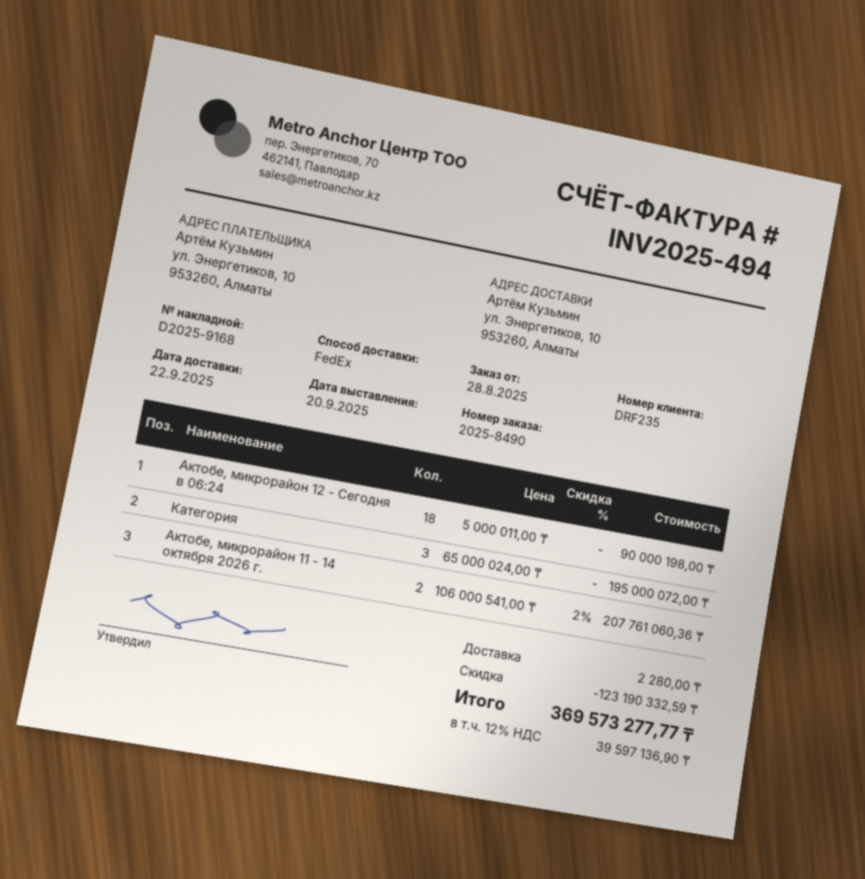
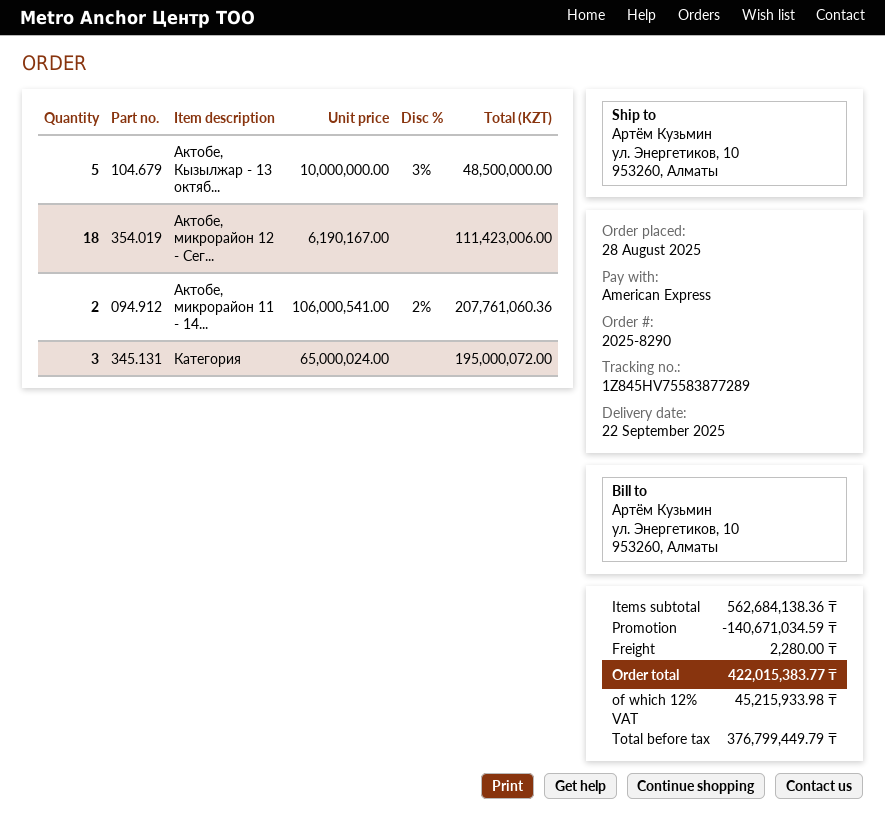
order number: 2025-8490 -> 2025-8290
Актобе, микрорайон 12 - Сегодня в 06:24: 18 x 5000011.00 = 90000198.00 -> 18 x 6190167.00 = 111423006.00
Актобе, Кызылжар - 13 октяб...: none -> 5 x 10000000.00 - 3% = 48500000.00
discount: 123190332.59 -> 140671034.59
tax: 12% = 39597136.90 -> 12% = 45215933.98
total: 369573277.77 -> 422015383.77

